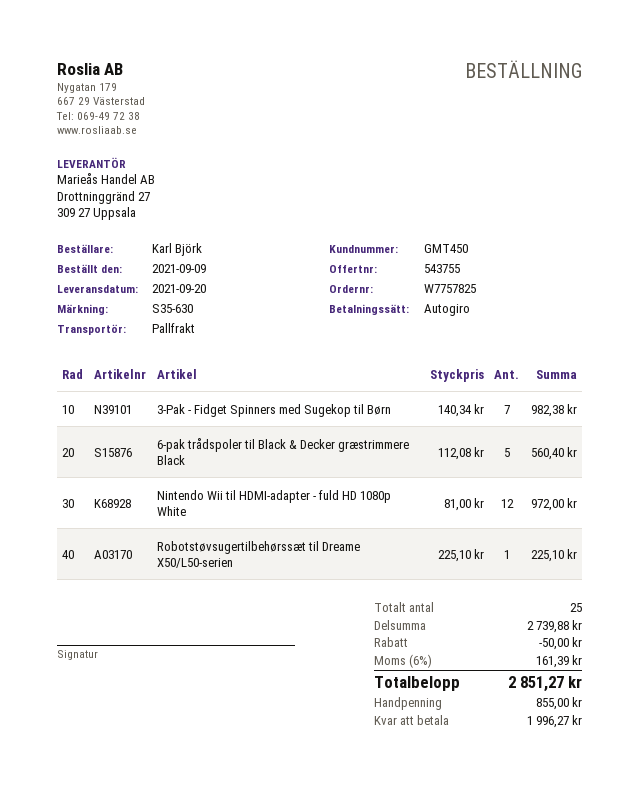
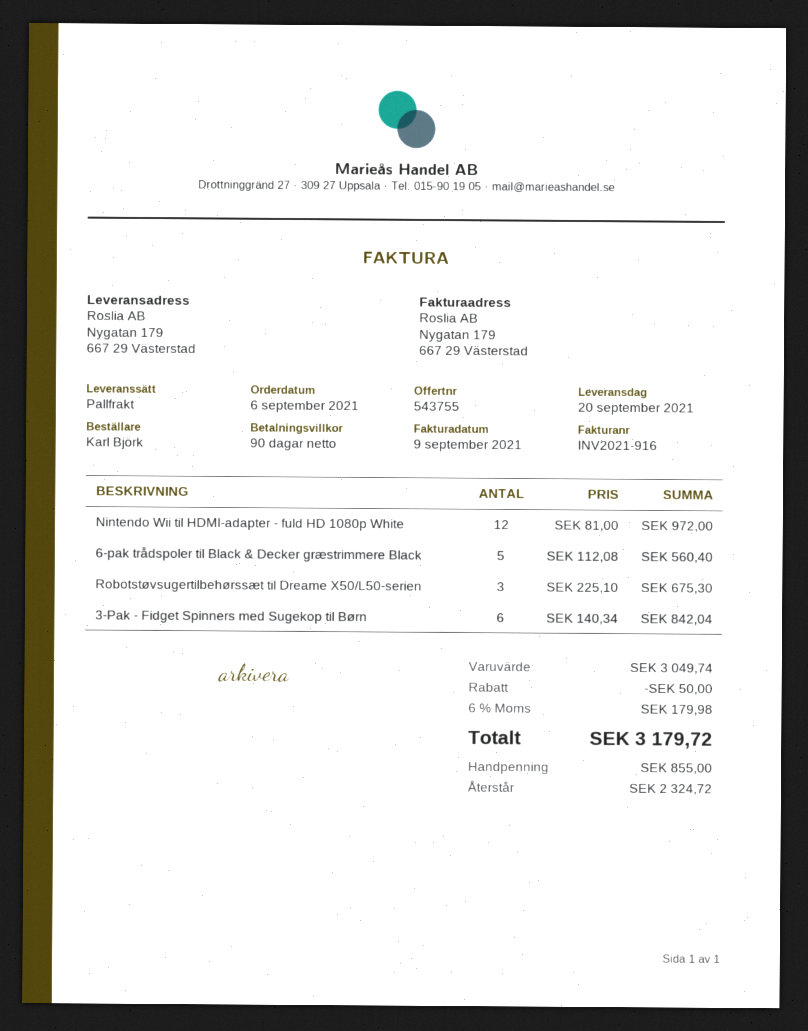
order date: 2021-09-09 -> 2021-09-06
3-Pak - Fidget Spinners med Sugekop til Børn: 7 x 140.34 = 982.38 -> 6 x 140.34 = 842.04
Robotstøvsugertilbehørssæt til Dreame X50/L50-serien: 1 x 225.10 = 225.10 -> 3 x 225.10 = 675.30
subtotal: 2739.88 -> 3049.74
tax: 6% = 161.39 -> 6% = 179.98
total: 2851.27 -> 3179.72
balance: 1996.27 -> 2324.72

